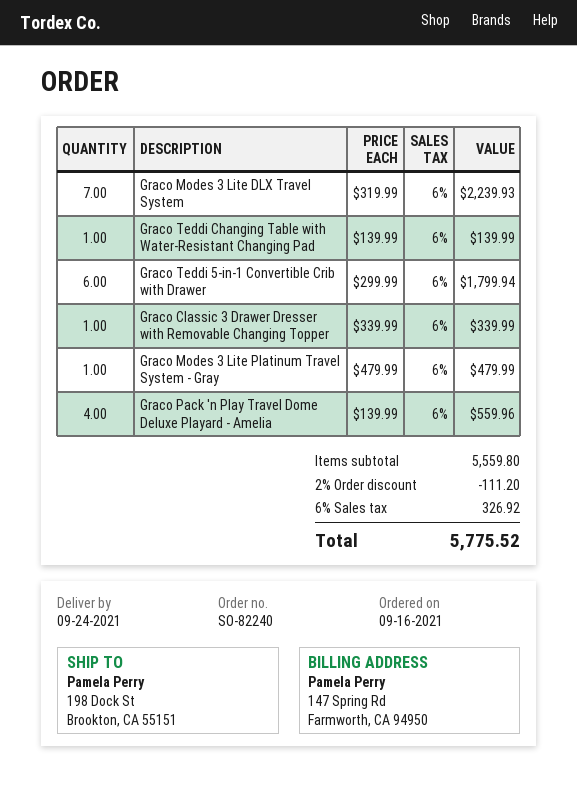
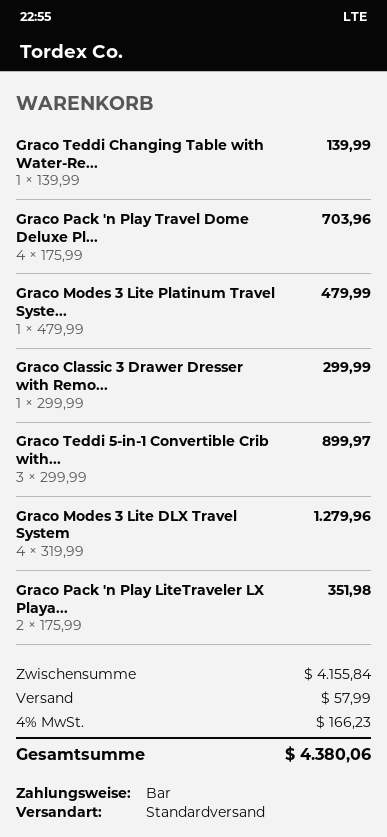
Graco Modes 3 Lite DLX Travel System: 7 x 319.99 = 2239.93 -> 4 x 319.99 = 1279.96
Graco Teddi 5-in-1 Convertible Crib with Drawer: 6 x 299.99 = 1799.94 -> 3 x 299.99 = 899.97
Graco Classic 3 Drawer Dresser with Removable Changing Topper: 1 x 339.99 = 339.99 -> 1 x 299.99 = 299.99
Graco Pack 'n Play Travel Dome Deluxe Playard - Amelia: 4 x 139.99 = 559.96 -> 4 x 175.99 = 703.96
Graco Pack 'n Play LiteTraveler LX Playa...: none -> 2 x 175.99 = 351.98
subtotal: 5559.80 -> 4155.84
discount: 2% = 111.20 -> none
shipping: none -> 57.99
tax: 6% = 326.92 -> 4% = 166.23
total: 5775.52 -> 4380.06

